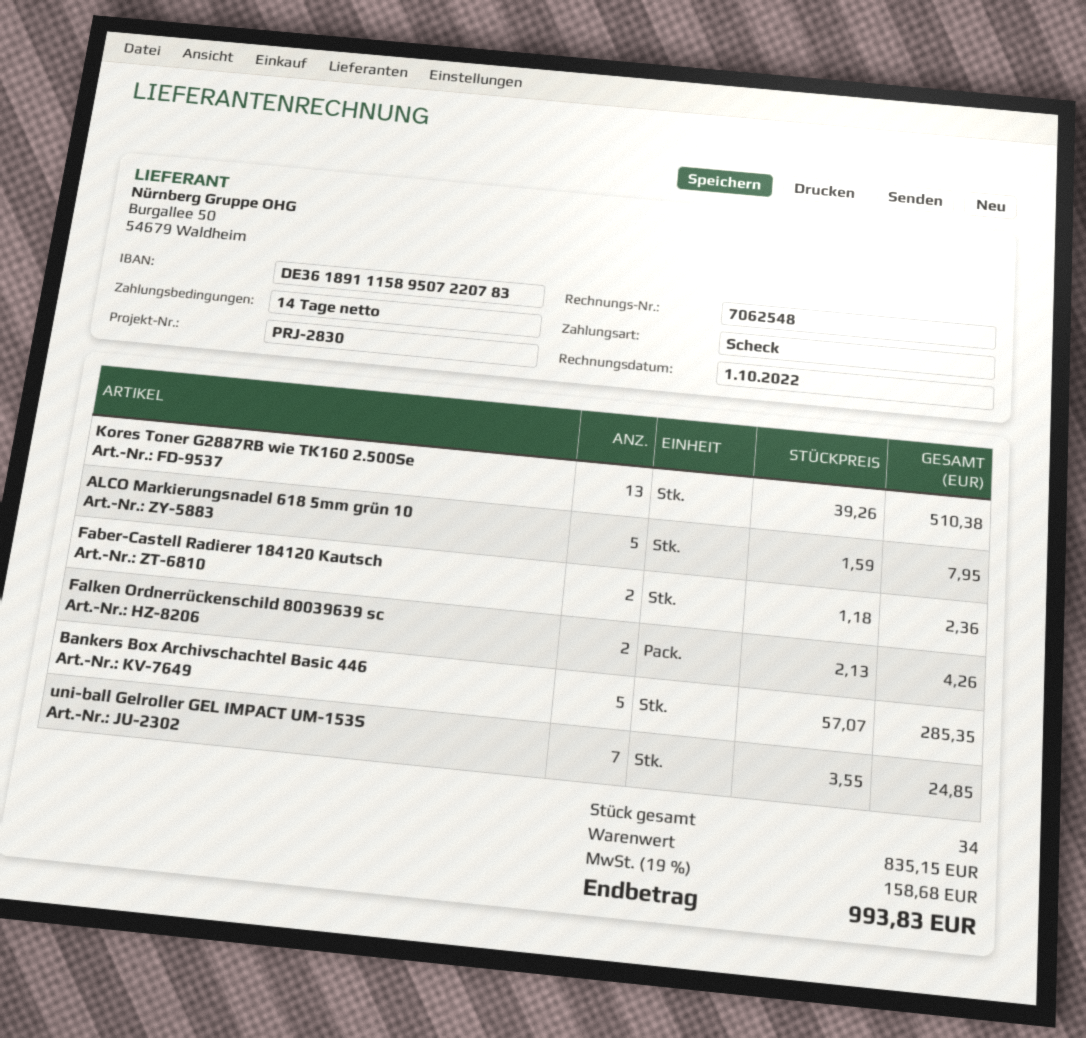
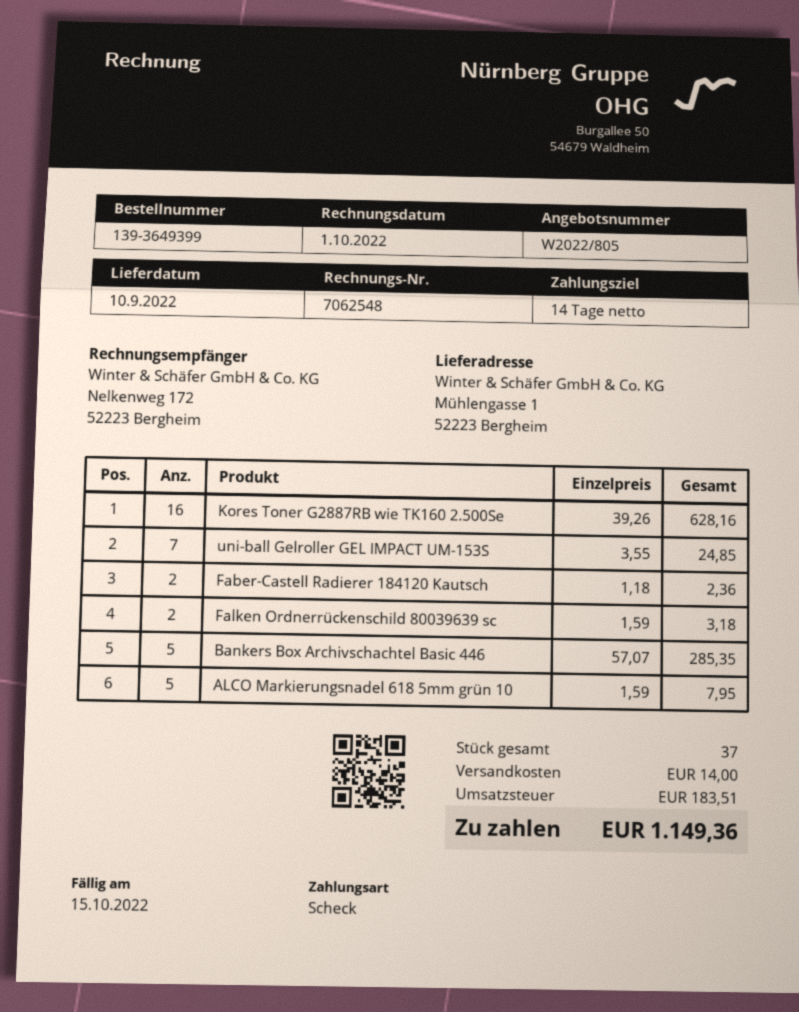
Kores Toner G2887RB wie TK160 2.500Se: 13 x 39.26 = 510.38 -> 16 x 39.26 = 628.16
Falken Ordnerrückenschild 80039639 sc: 2 x 2.13 = 4.26 -> 2 x 1.59 = 3.18
total quantity: 34 -> 37
shipping: none -> 14.00
tax: 158.68 -> 183.51
total: 993.83 -> 1149.36

